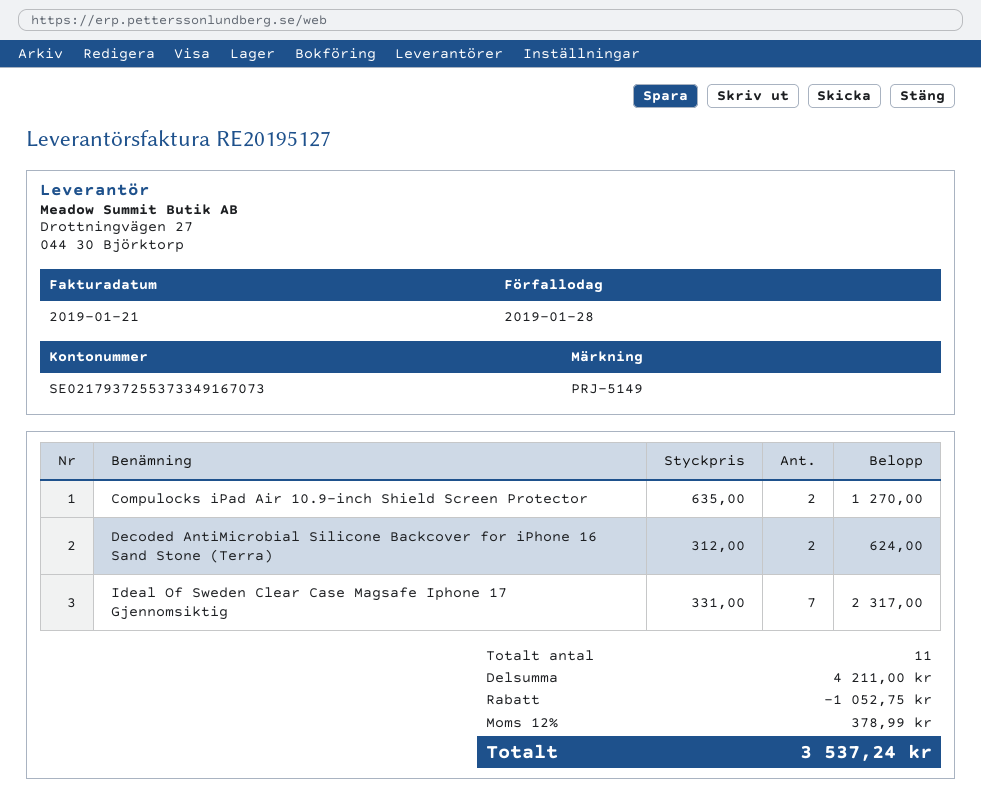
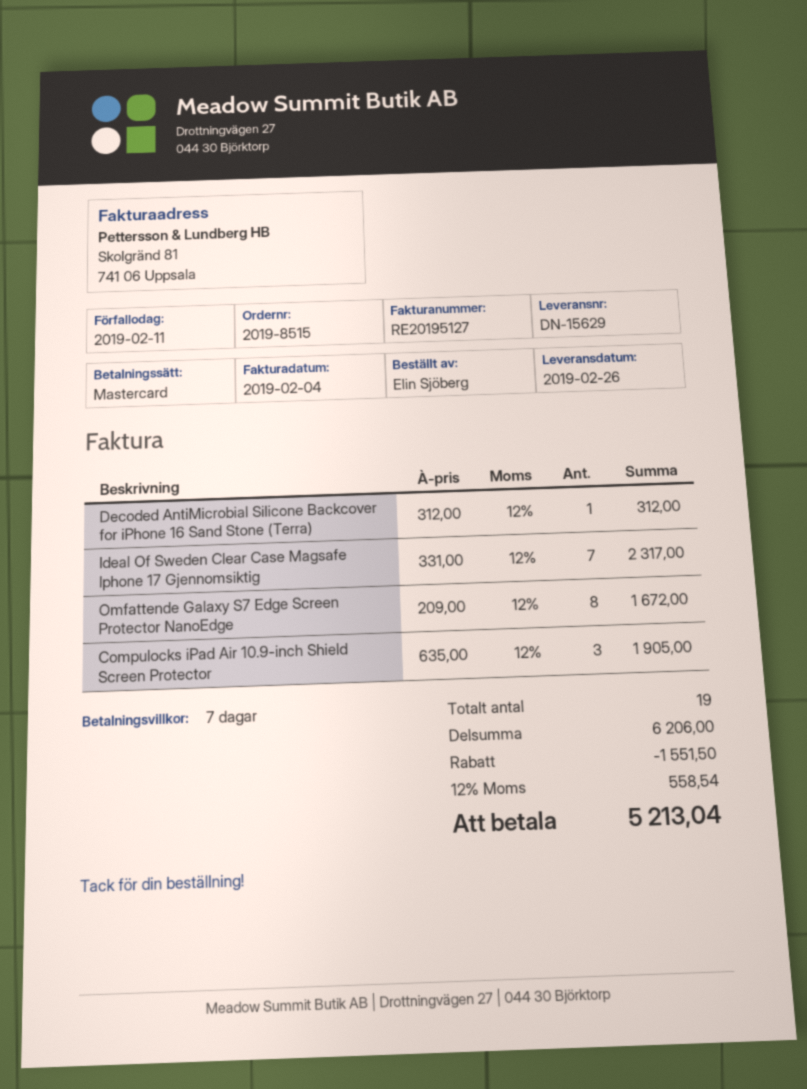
invoice date: 2019-01-21 -> 2019-02-04
due date: 2019-01-28 -> 2019-02-11
Compulocks iPad Air 10.9-inch Shield Screen Protector: 2 x 635.00 = 1270.00 -> 3 x 635.00 = 1905.00
Decoded AntiMicrobial Silicone Backcover for iPhone 16 Sand Stone (Terra): 2 x 312.00 = 624.00 -> 1 x 312.00 = 312.00
Omfattende Galaxy S7 Edge Screen Protector NanoEdge: none -> 8 x 209.00 = 1672.00
total quantity: 11 -> 19
subtotal: 4211.00 -> 6206.00
discount: 1052.75 -> 1551.50
tax: 12% = 378.99 -> 12% = 558.54
total: 3537.24 -> 5213.04

